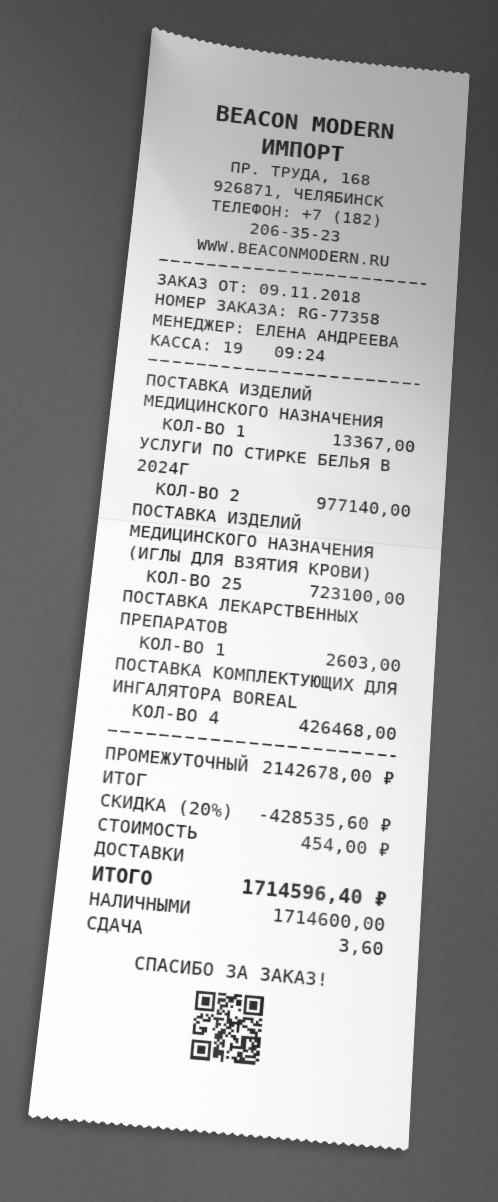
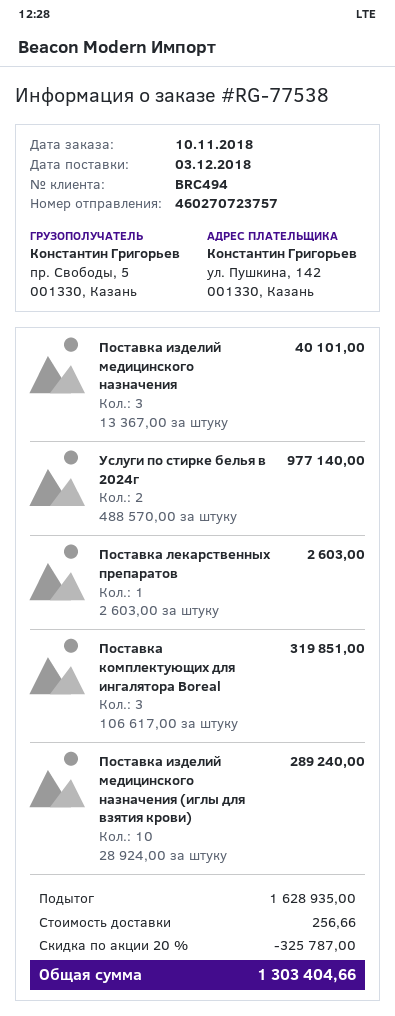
order number: RG-77358 -> RG-77538
order date: 2018-11-09 -> 2018-11-10
ПОСТАВКА ИЗДЕЛИЙ МЕДИЦИНСКОГО НАЗНАЧЕНИЯ: 1 for 13367.00 -> 3 for 40101.00
ПОСТАВКА ИЗДЕЛИЙ МЕДИЦИНСКОГО НАЗНАЧЕНИЯ (ИГЛЫ ДЛЯ ВЗЯТИЯ КРОВИ): 25 for 723100.00 -> 10 for 289240.00
ПОСТАВКА КОМПЛЕКТУЮЩИХ ДЛЯ ИНГАЛЯТОРА BOREAL: 4 for 426468.00 -> 3 for 319851.00
subtotal: 2142678.00 -> 1628935.00
discount: 20% = 428535.60 -> 20% = 325787.00
shipping: 454.00 -> 256.66
total: 1714596.40 -> 1303404.66

